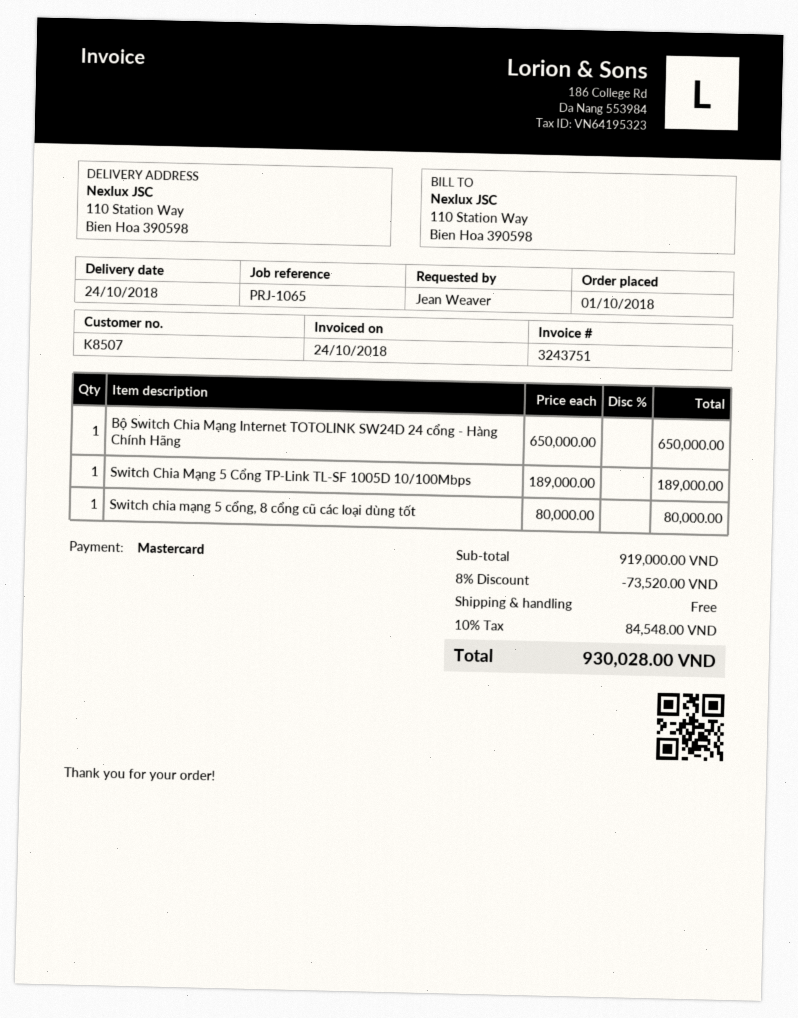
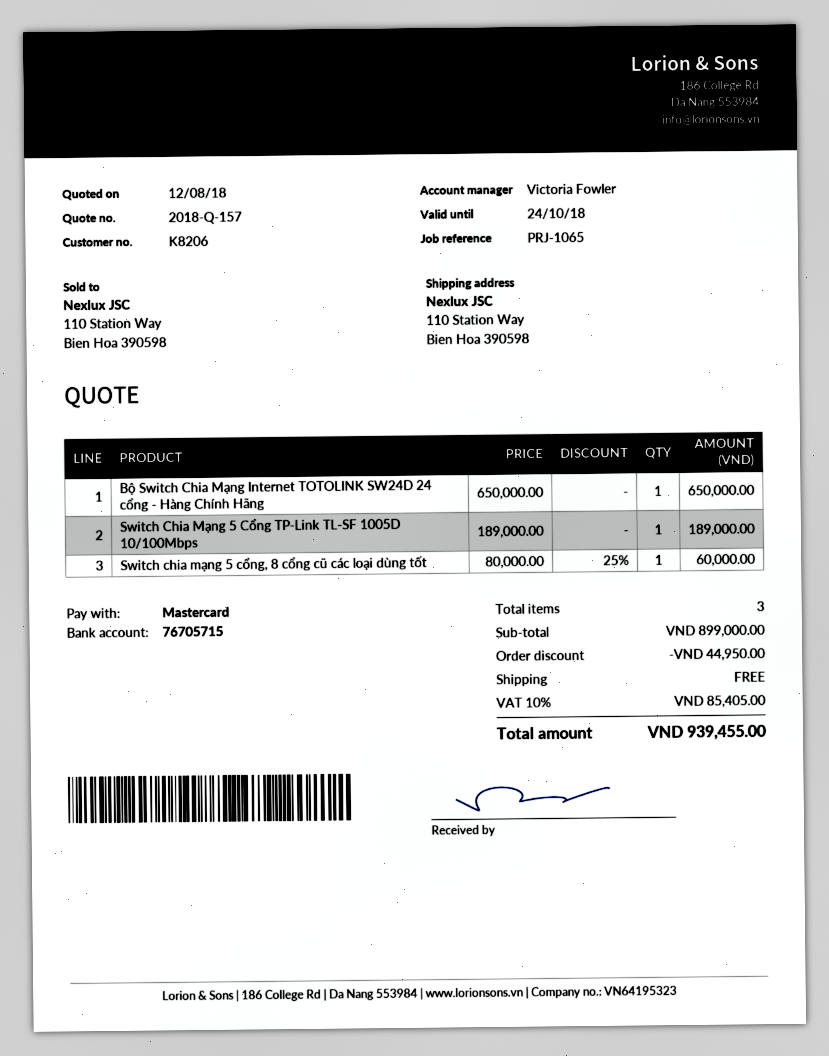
customer number: K8507 -> K8206
Switch chia mạng 5 cổng, 8 cổng cũ các loại dùng tốt: 1 x 80000.00 = 80000.00 -> 1 x 80000.00 - 25% = 60000.00
subtotal: 919000.00 -> 899000.00
discount: 73520.00 -> 44950.00
tax: 10% = 84548.00 -> 10% = 85405.00
total: 930028.00 -> 939455.00

